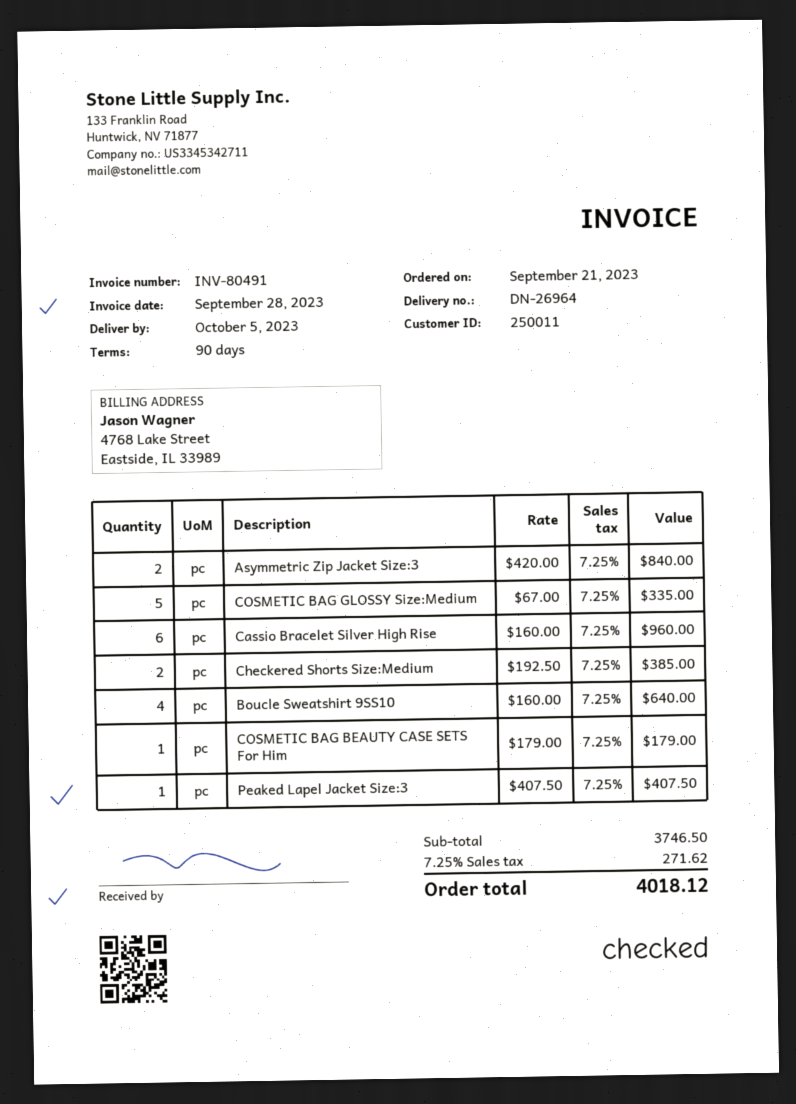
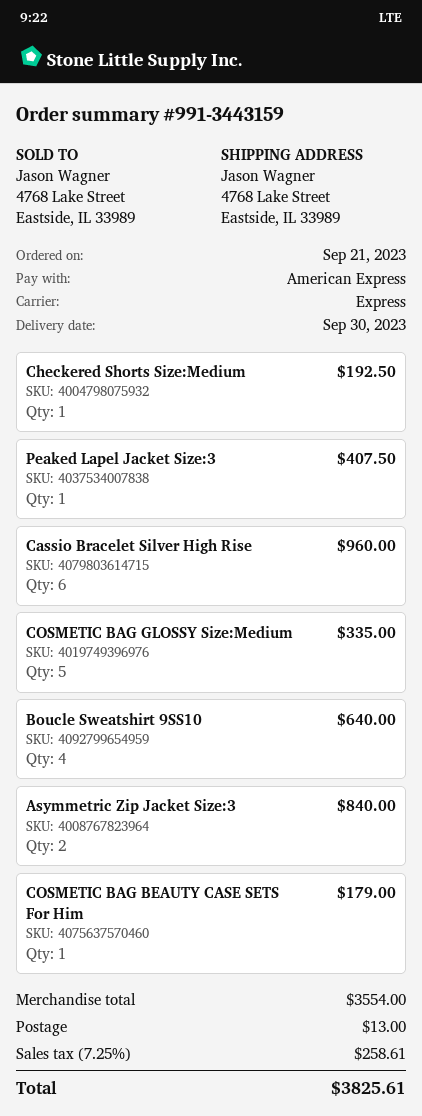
delivery date: 2023-10-05 -> 2023-09-30
Checkered Shorts Size:Medium: 2 for 385.00 -> 1 for 192.50
subtotal: 3746.50 -> 3554.00
shipping: none -> 13.00
tax: 7.25% = 271.62 -> 7.25% = 258.61
total: 4018.12 -> 3825.61

